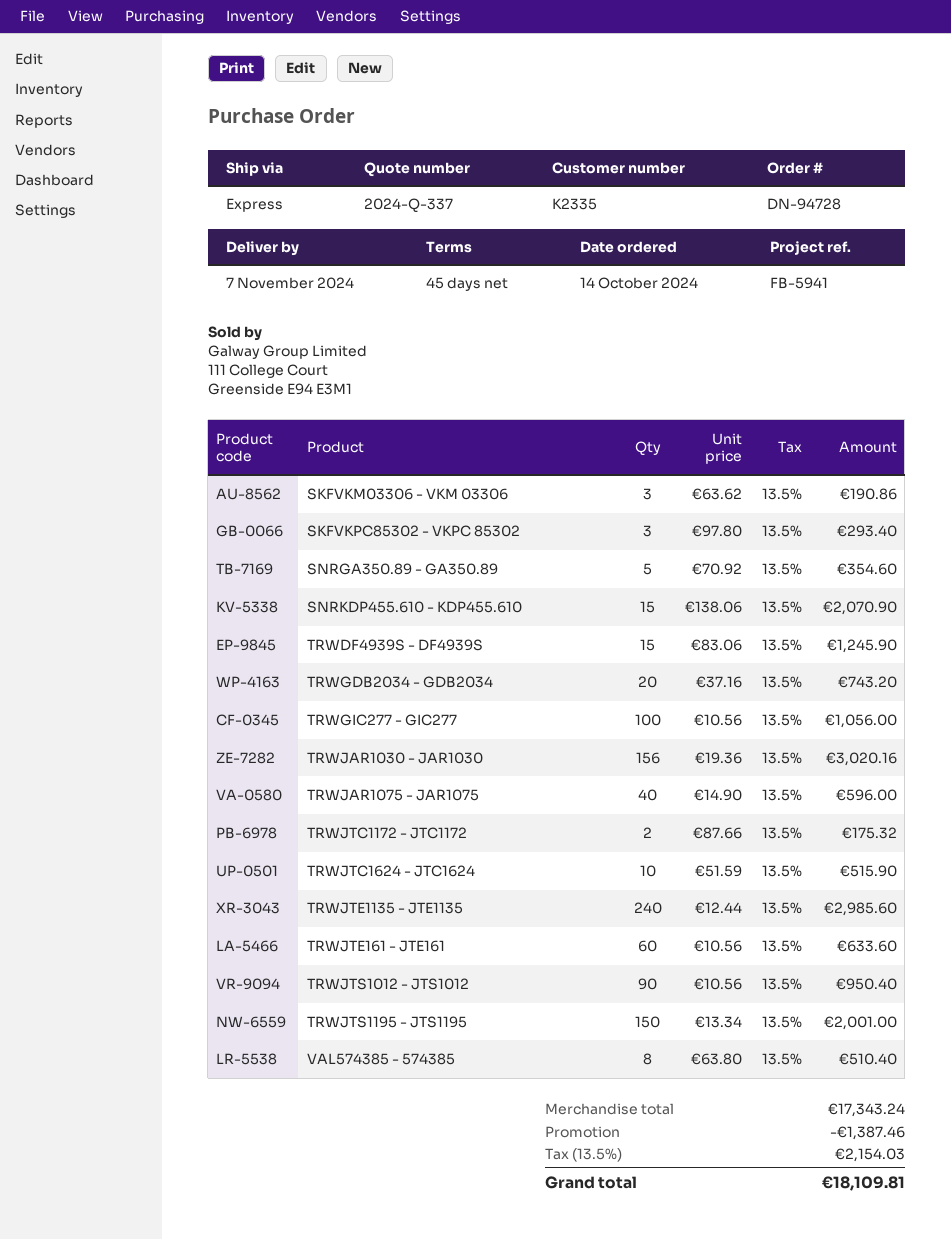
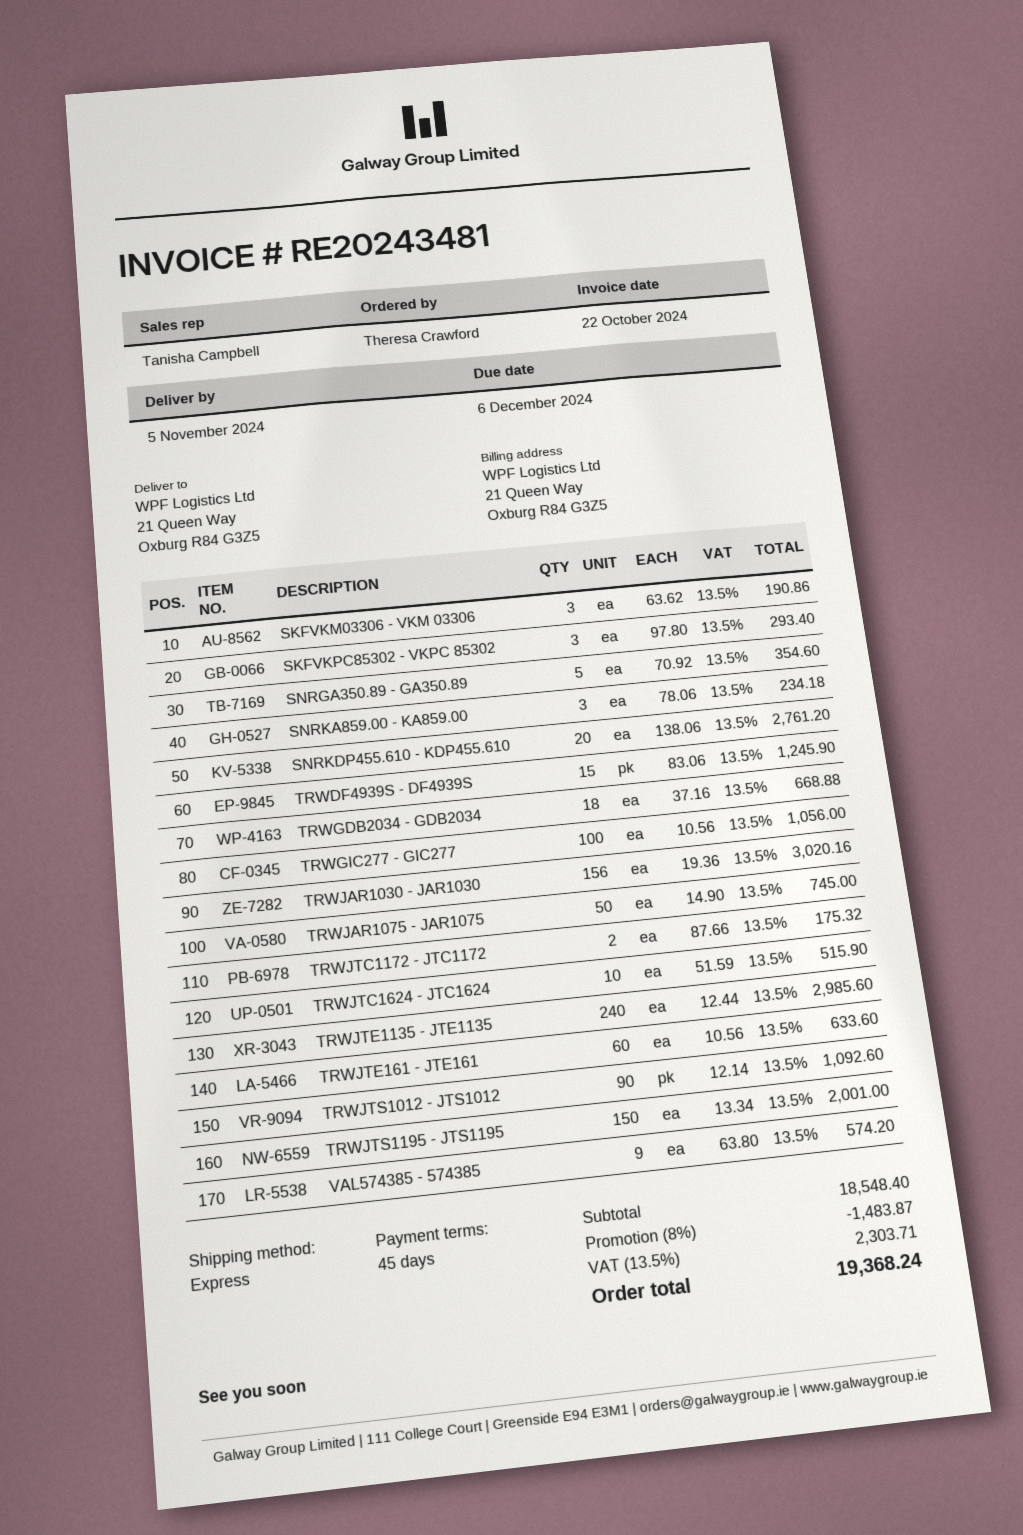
delivery date: 2024-11-07 -> 2024-11-05
SNRKDP455.610 - KDP455.610: 15 x 138.06 = 2070.90 -> 20 x 138.06 = 2761.20
TRWGDB2034 - GDB2034: 20 x 37.16 = 743.20 -> 18 x 37.16 = 668.88
TRWJAR1075 - JAR1075: 40 x 14.90 = 596.00 -> 50 x 14.90 = 745.00
TRWJTS1012 - JTS1012: 90 x 10.56 = 950.40 -> 90 x 12.14 = 1092.60
VAL574385 - 574385: 8 x 63.80 = 510.40 -> 9 x 63.80 = 574.20
SNRKA859.00 - KA859.00: none -> 3 x 78.06 = 234.18
subtotal: 17343.24 -> 18548.40
discount: 1387.46 -> 1483.87
tax: 13.5% = 2154.03 -> 13.5% = 2303.71
total: 18109.81 -> 19368.24

